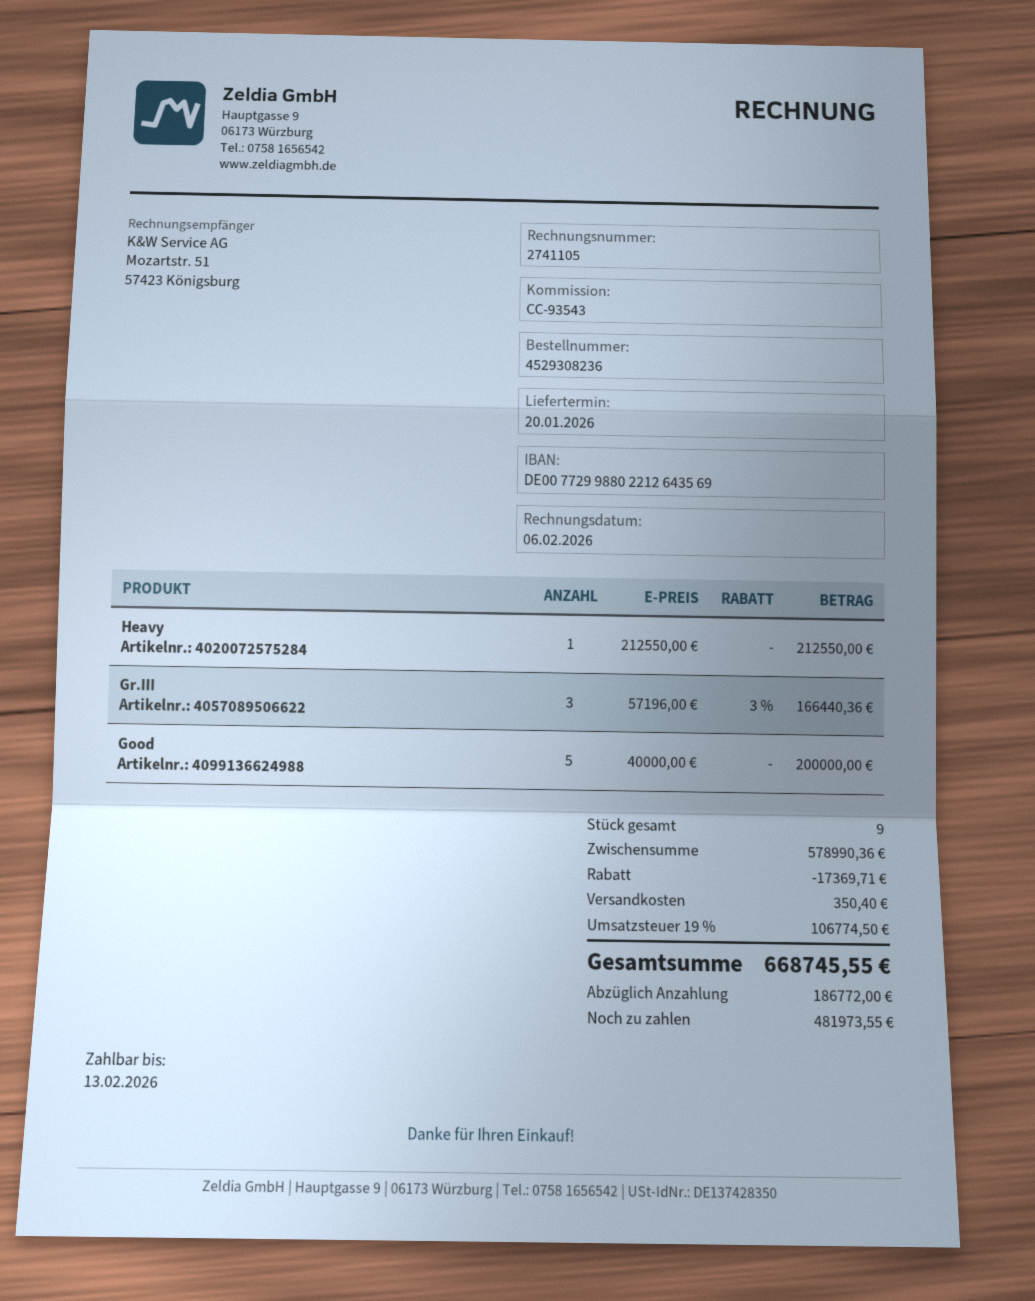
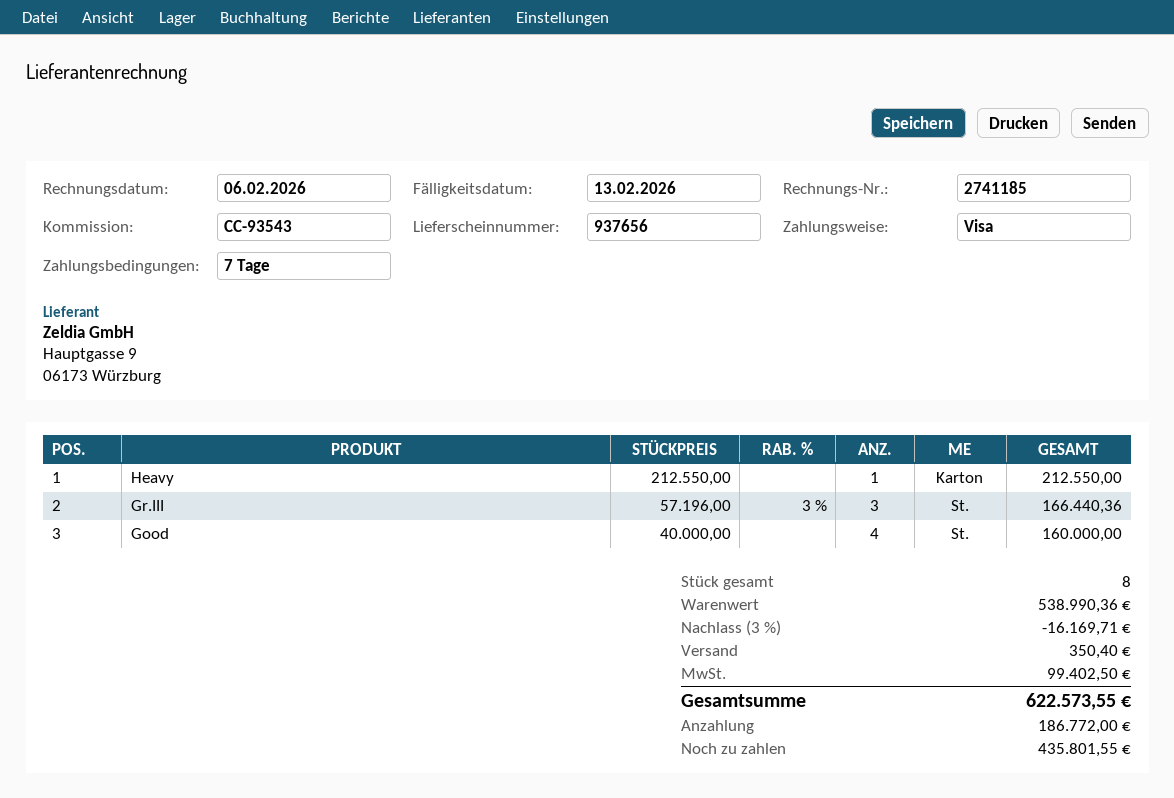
invoice number: 2741105 -> 2741185
Good: 5 x 40000.00 = 200000.00 -> 4 x 40000.00 = 160000.00
total quantity: 9 -> 8
subtotal: 578990.36 -> 538990.36
discount: 17369.71 -> 16169.71
tax: 106774.50 -> 99402.50
total: 668745.55 -> 622573.55
balance: 481973.55 -> 435801.55

